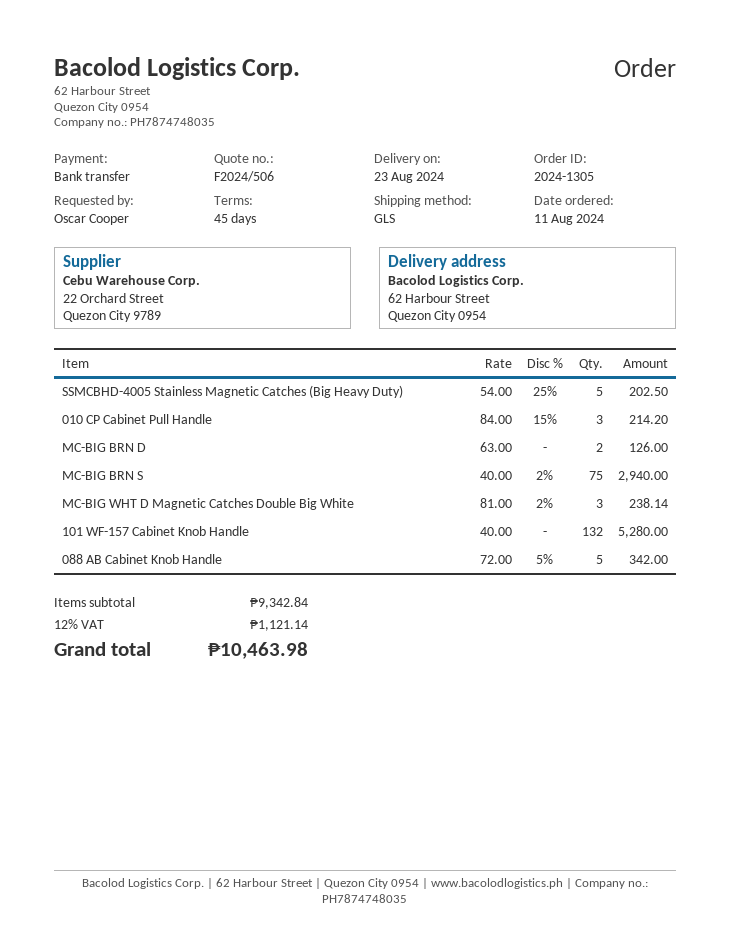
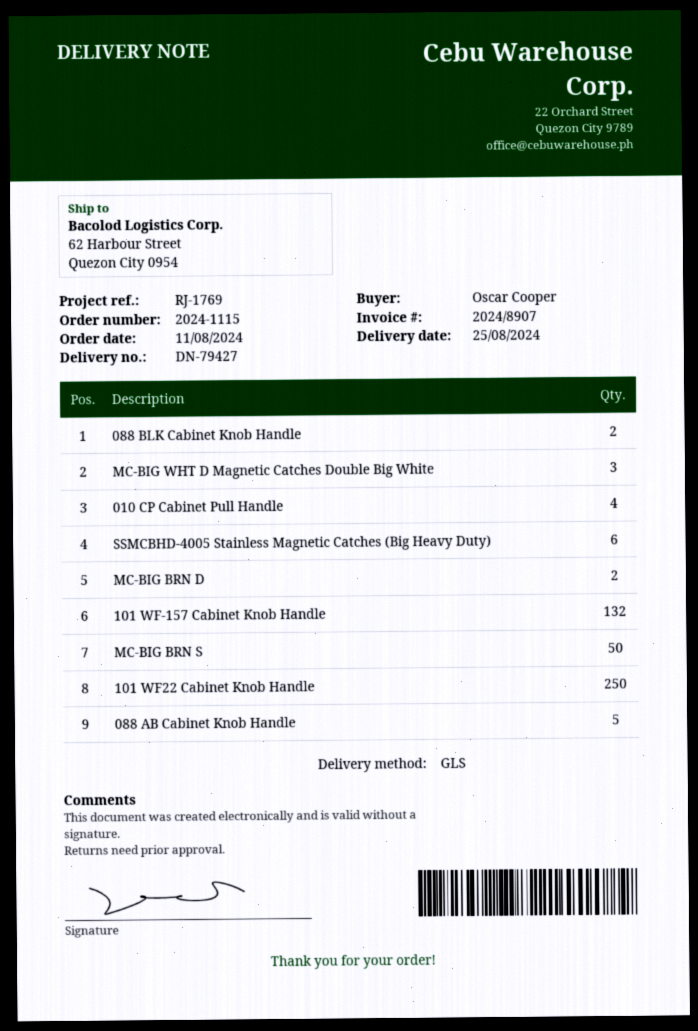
order number: 2024-1305 -> 2024-1115
delivery date: 2024-08-23 -> 2024-08-25
SSMCBHD-4005 Stainless Magnetic Catches (Big Heavy Duty): 5 -> 6
010 CP Cabinet Pull Handle: 3 -> 4
MC-BIG BRN S: 75 -> 50
088 BLK Cabinet Knob Handle: none -> 2
101 WF22 Cabinet Knob Handle: none -> 250

